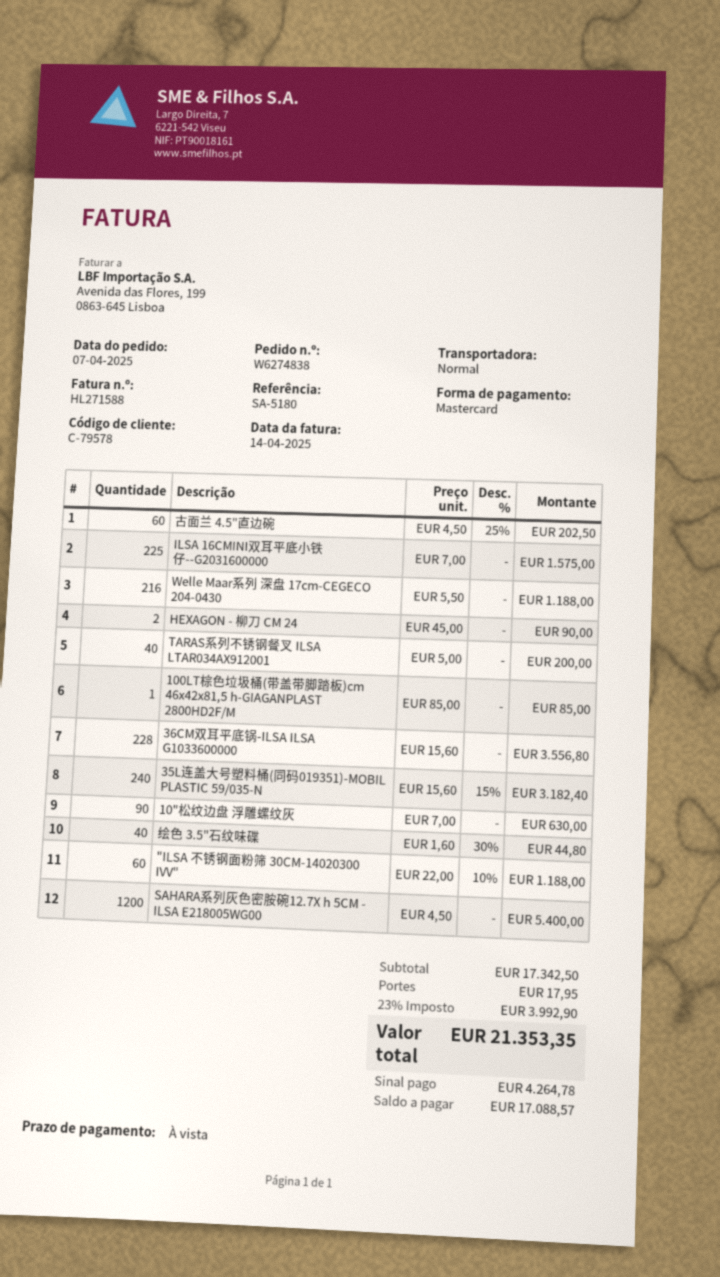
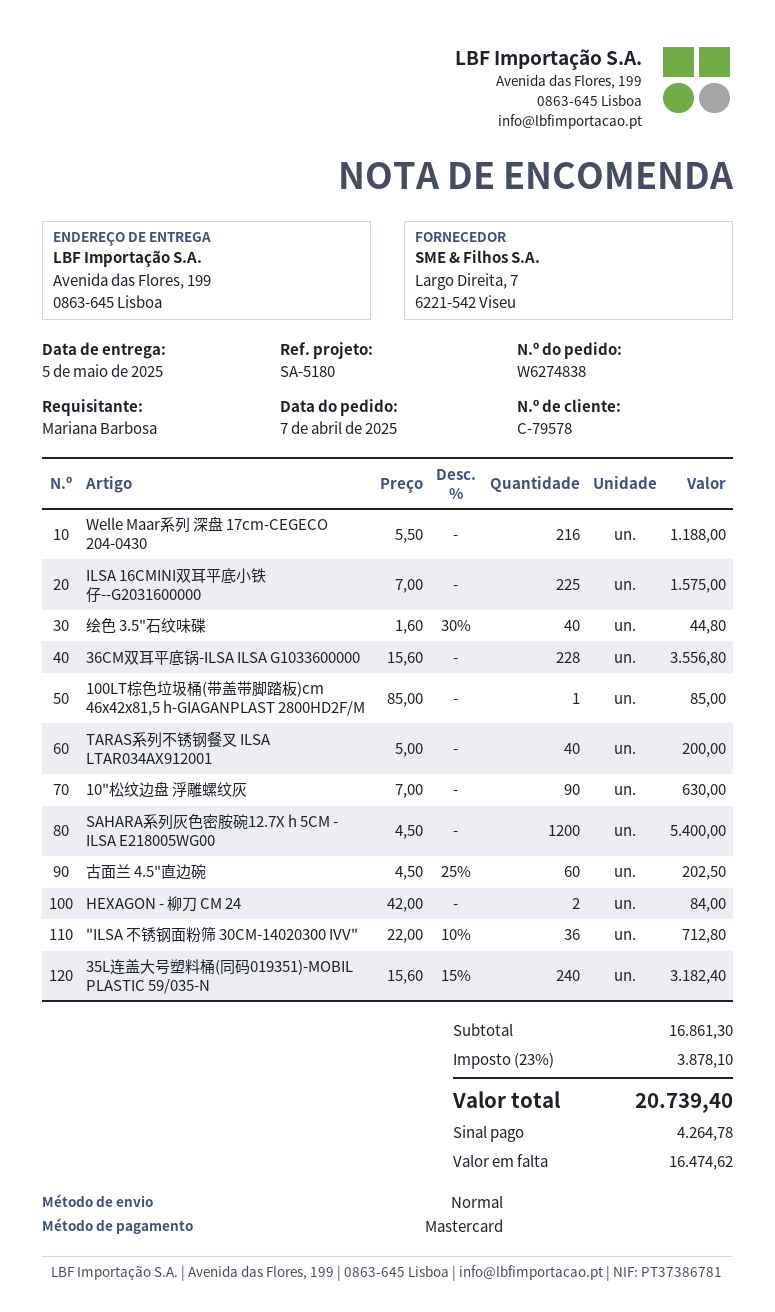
HEXAGON - 柳刀 CM 24: 2 x 45.00 = 90.00 -> 2 x 42.00 = 84.00
"ILSA 不锈钢面粉筛 30CM-14020300 IVV": 60 x 22.00 - 10% = 1188.00 -> 36 x 22.00 - 10% = 712.80
subtotal: 17342.50 -> 16861.30
shipping: 17.95 -> none
tax: 23% = 3992.90 -> 23% = 3878.10
total: 21353.35 -> 20739.40
balance: 17088.57 -> 16474.62

